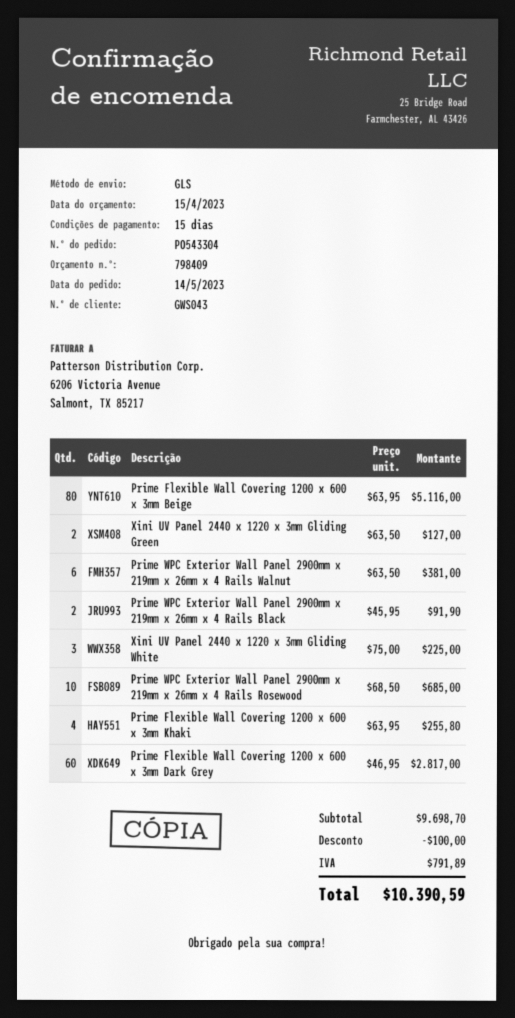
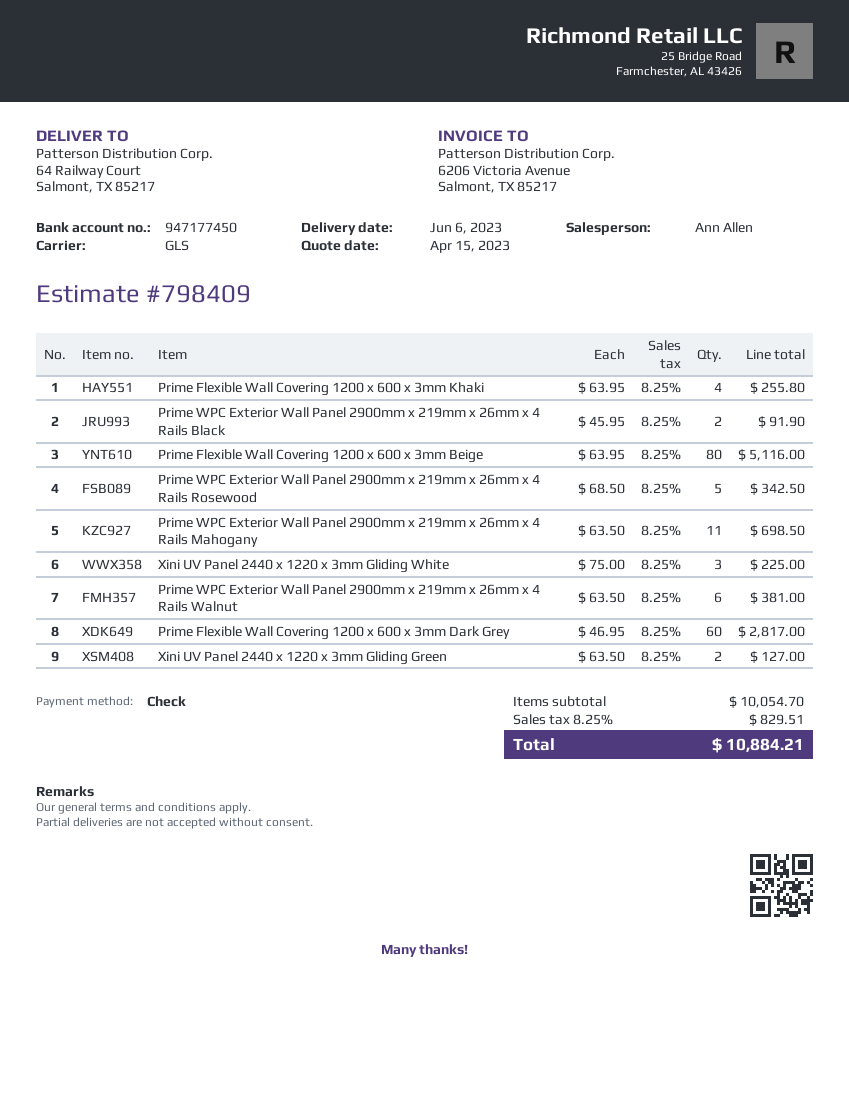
Prime WPC Exterior Wall Panel 2900mm x 219mm x 26mm x 4 Rails Rosewood: 10 x 68.50 = 685.00 -> 5 x 68.50 = 342.50
Prime WPC Exterior Wall Panel 2900mm x 219mm x 26mm x 4 Rails Mahogany: none -> 11 x 63.50 = 698.50
subtotal: 9698.70 -> 10054.70
discount: 100.00 -> none
tax: 791.89 -> 829.51
total: 10390.59 -> 10884.21

